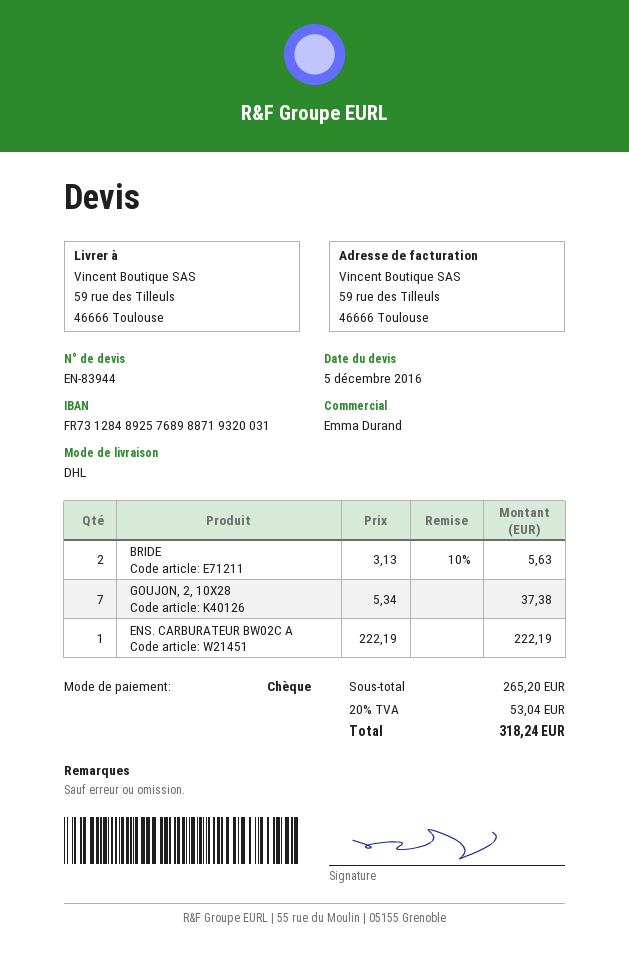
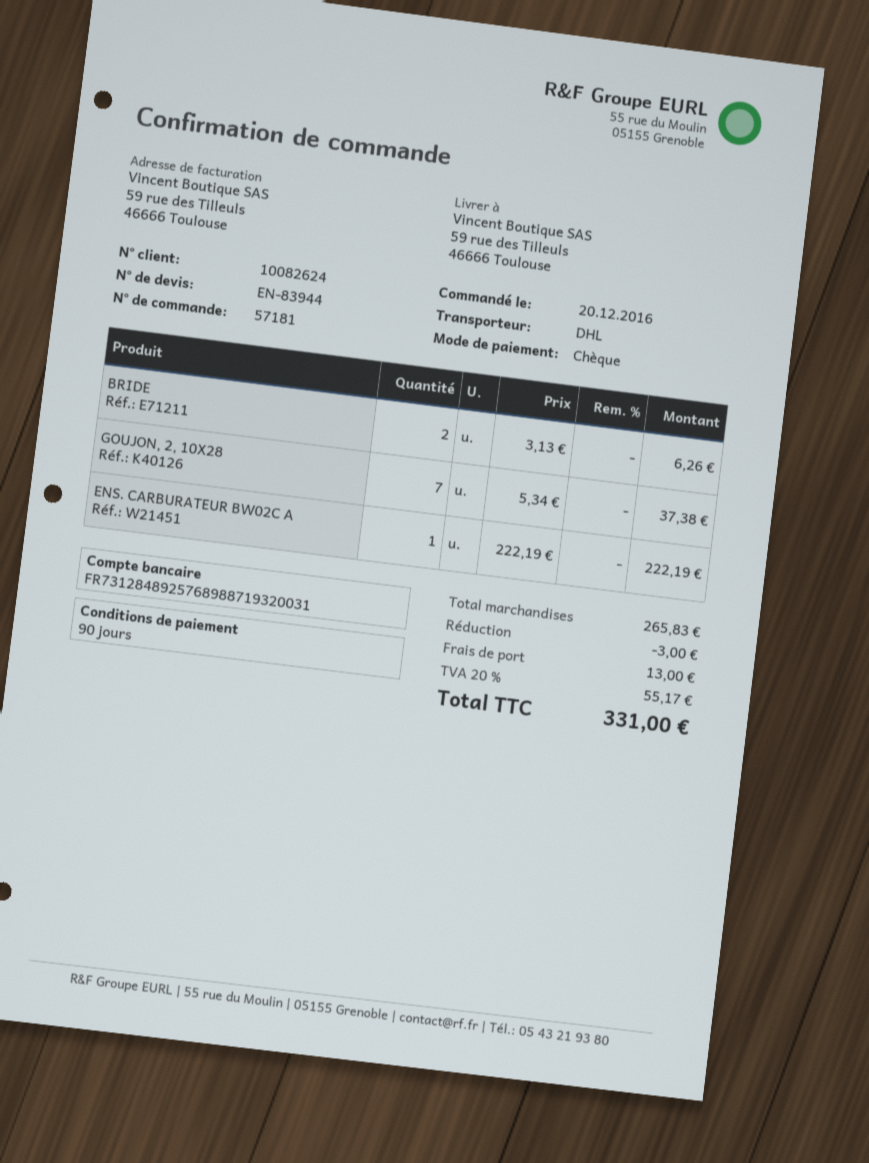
BRIDE: 2 x 3.13 - 10% = 5.63 -> 2 x 3.13 = 6.26
subtotal: 265.20 -> 265.83
discount: none -> 3.00
shipping: none -> 13.00
tax: 20% = 53.04 -> 20% = 55.17
total: 318.24 -> 331.00

